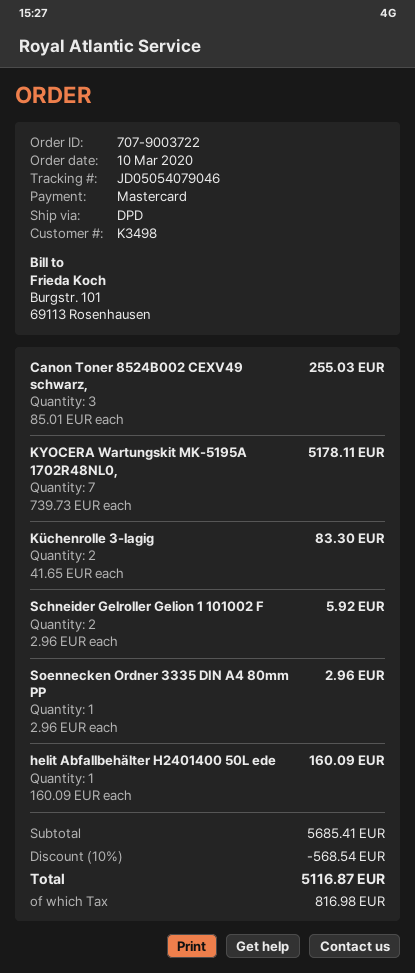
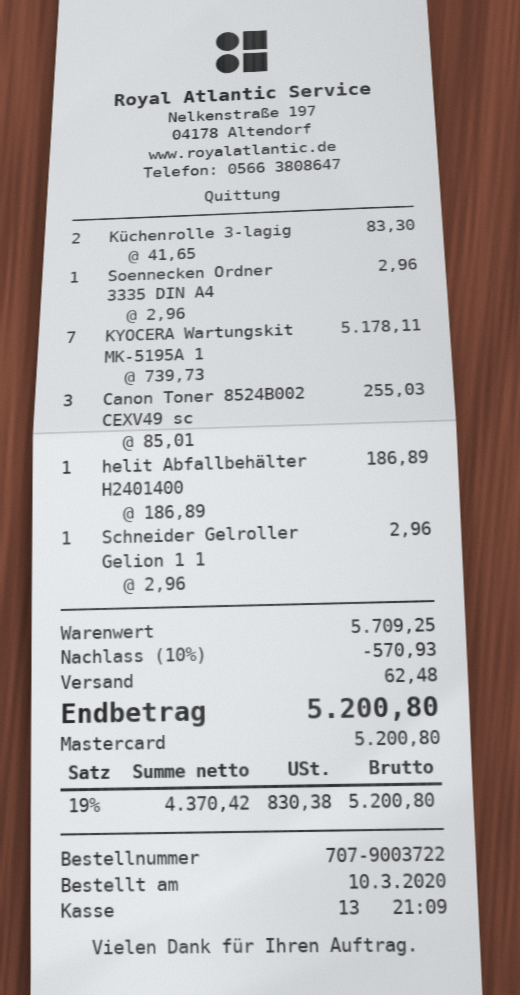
Schneider Gelroller Gelion 1 101002 F: 2 x 2.96 = 5.92 -> 1 x 2.96 = 2.96
helit Abfallbehälter H2401400 50L ede: 1 x 160.09 = 160.09 -> 1 x 186.89 = 186.89
subtotal: 5685.41 -> 5709.25
discount: 10% = 568.54 -> 10% = 570.93
shipping: none -> 62.48
tax: 816.98 -> 830.38
total: 5116.87 -> 5200.80

